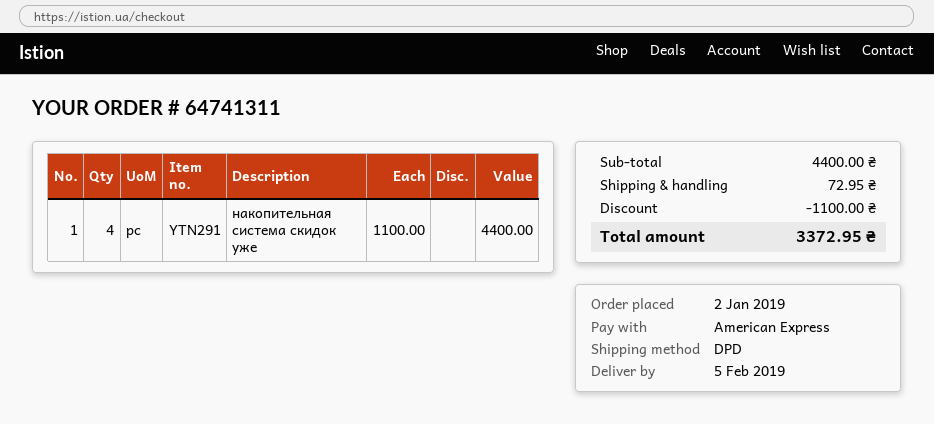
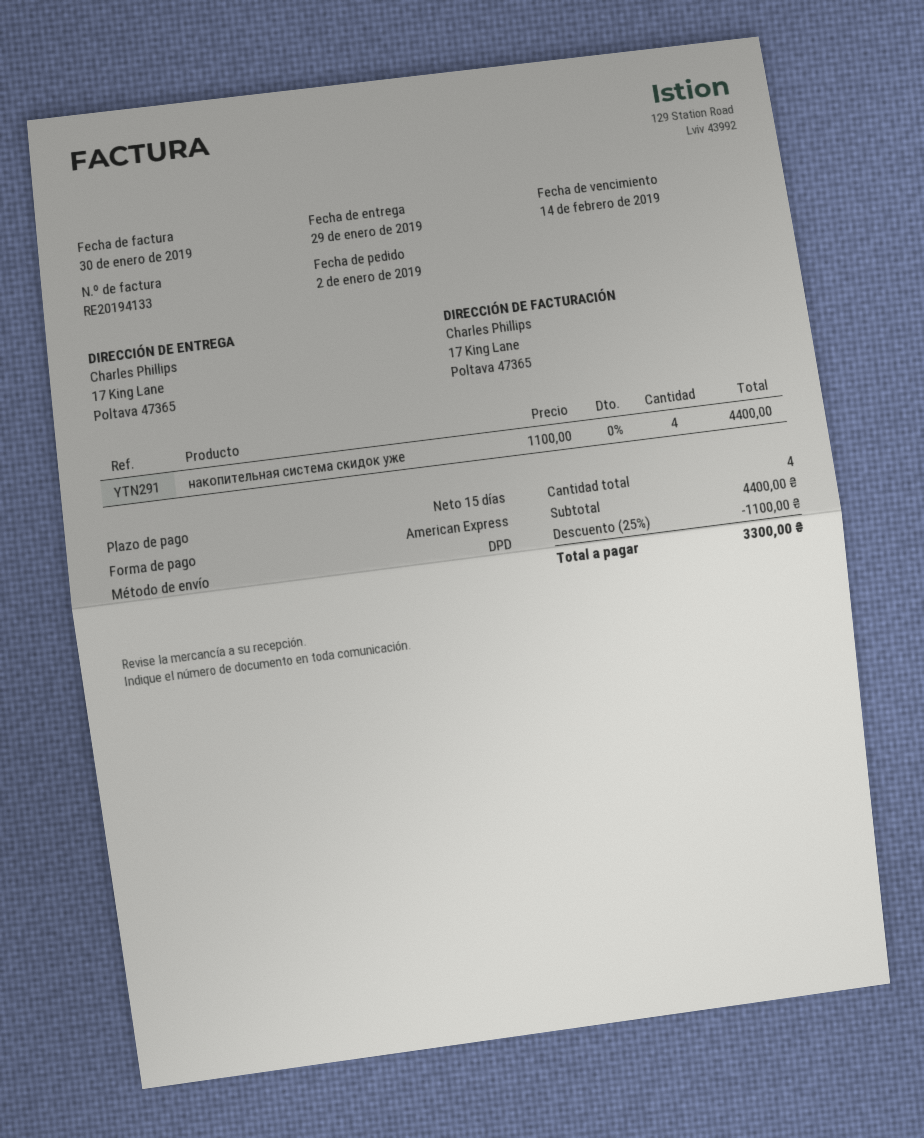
delivery date: 2019-02-05 -> 2019-01-29
shipping: 72.95 -> none
total: 3372.95 -> 3300.00

